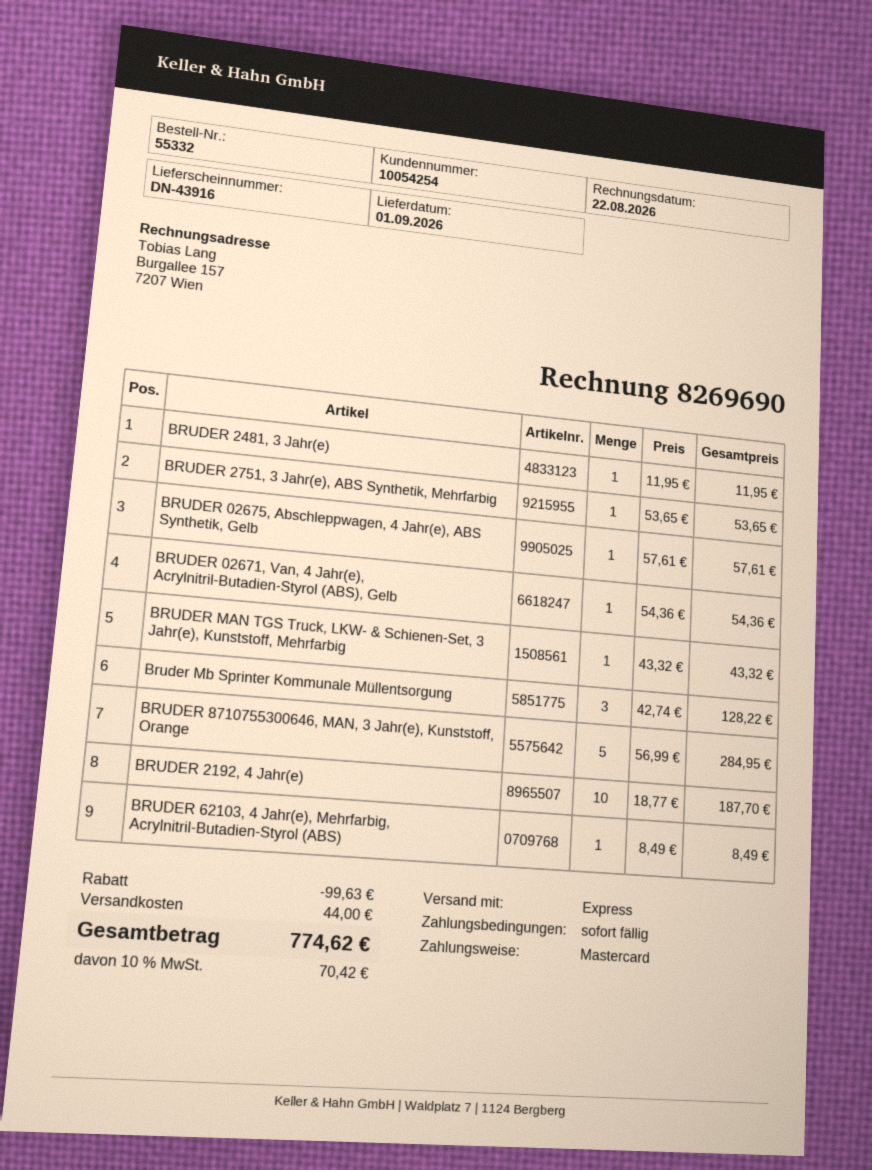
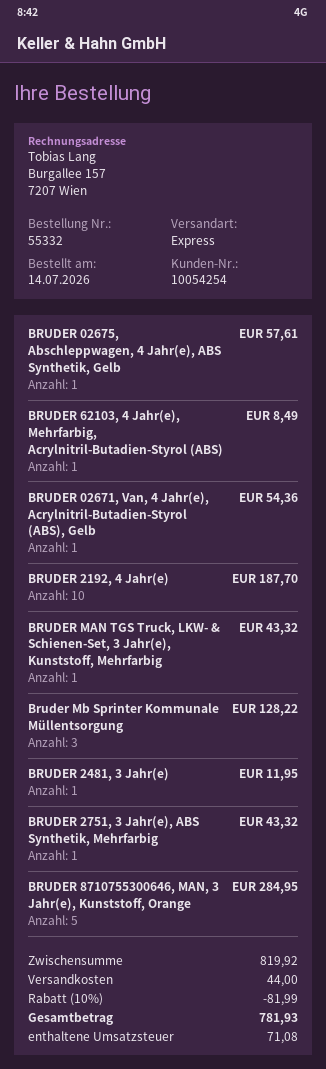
BRUDER 2751, 3 Jahr(e), ABS Synthetik, Mehrfarbig: 1 for 53.65 -> 1 for 43.32
discount: 99.63 -> 81.99
tax: 70.42 -> 71.08
total: 774.62 -> 781.93

